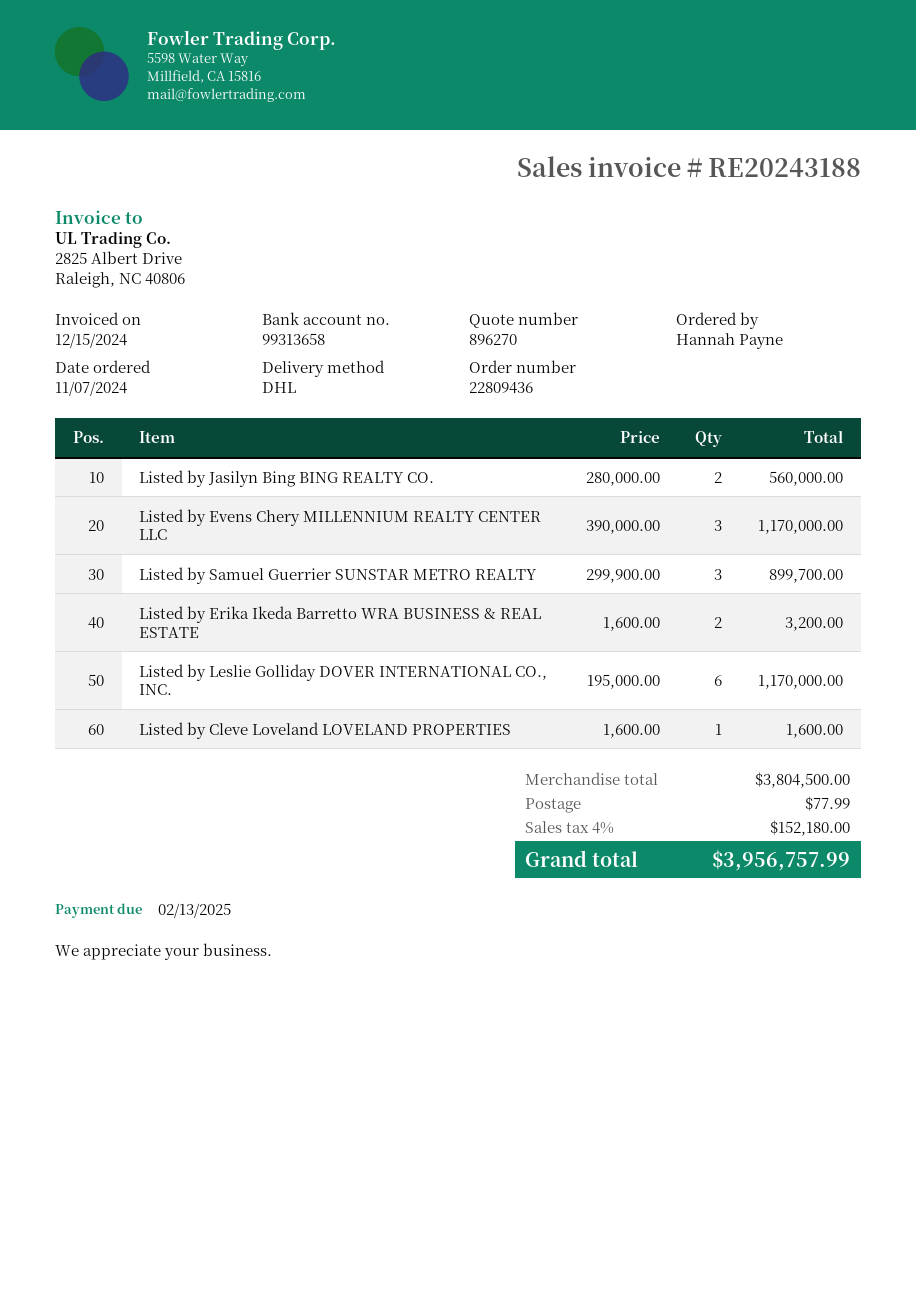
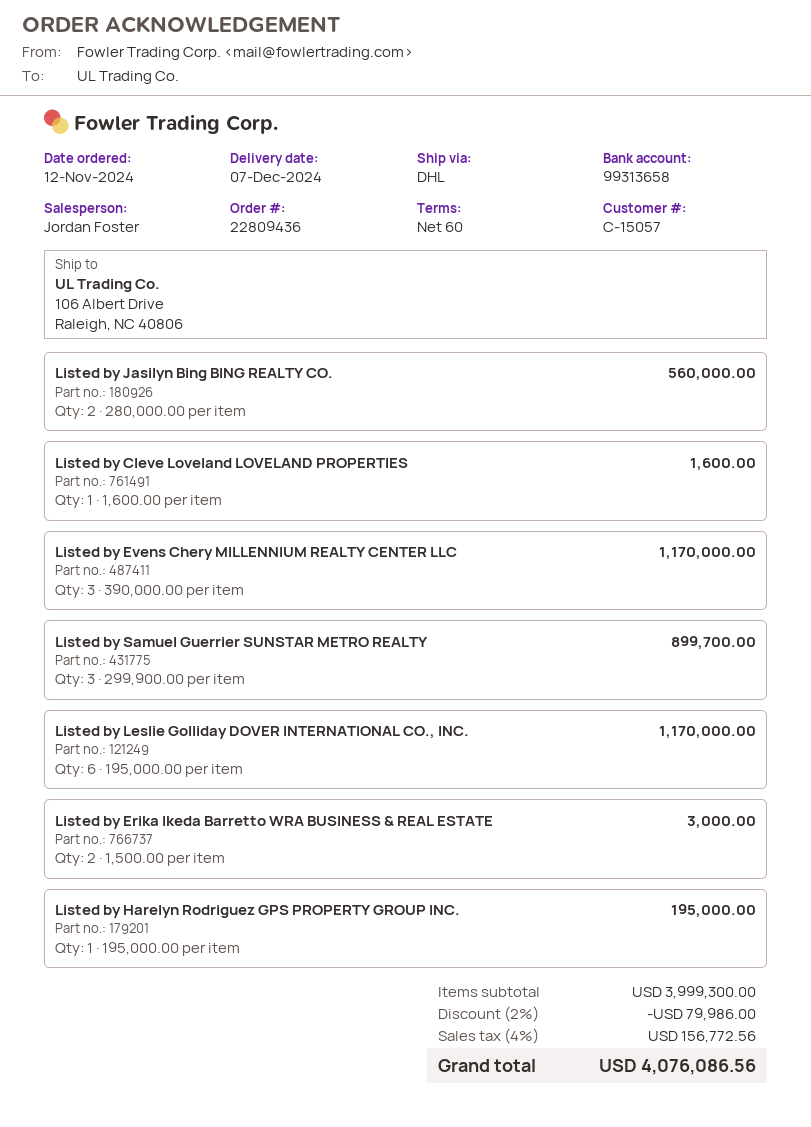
order date: 2024-11-07 -> 2024-11-12
Listed by Erika Ikeda Barretto WRA BUSINESS & REAL ESTATE: 2 x 1600.00 = 3200.00 -> 2 x 1500.00 = 3000.00
Listed by Harelyn Rodriguez GPS PROPERTY GROUP INC.: none -> 1 x 195000.00 = 195000.00
subtotal: 3804500.00 -> 3999300.00
discount: none -> 2% = 79986.00
shipping: 77.99 -> none
tax: 4% = 152180.00 -> 4% = 156772.56
total: 3956757.99 -> 4076086.56

